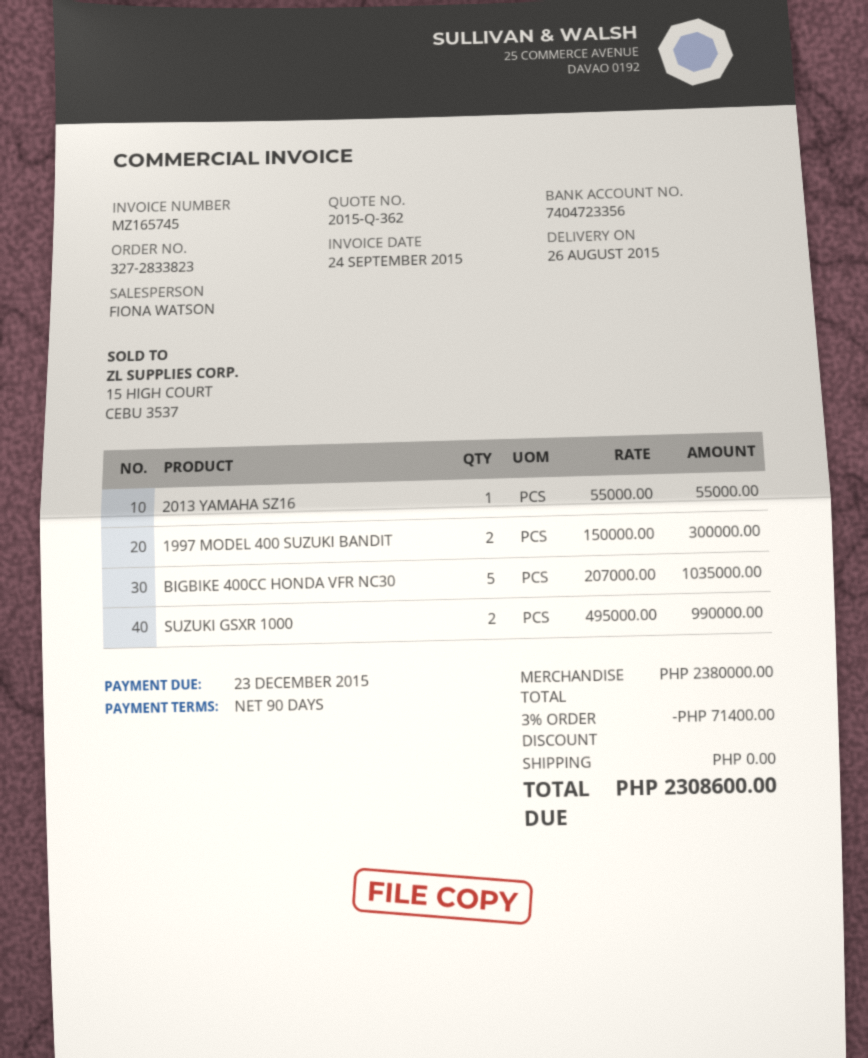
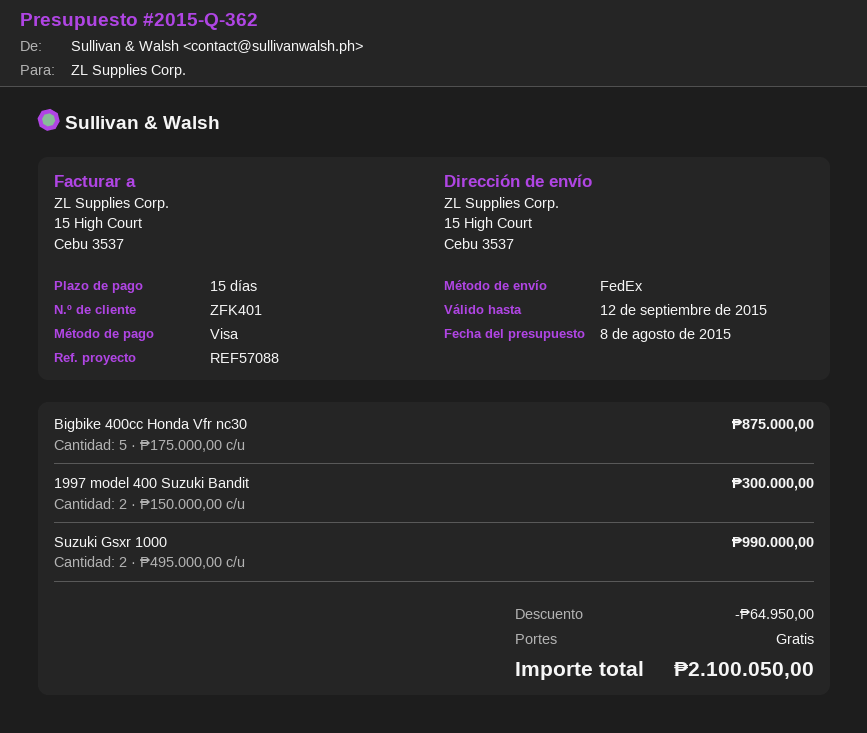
payment terms: 90 days -> 15 days
2013 YAMAHA SZ16: 1 x 55000.00 = 55000.00 -> none
BIGBIKE 400CC HONDA VFR NC30: 5 x 207000.00 = 1035000.00 -> 5 x 175000.00 = 875000.00
discount: 71400.00 -> 64950.00
total: 2308600.00 -> 2100050.00

